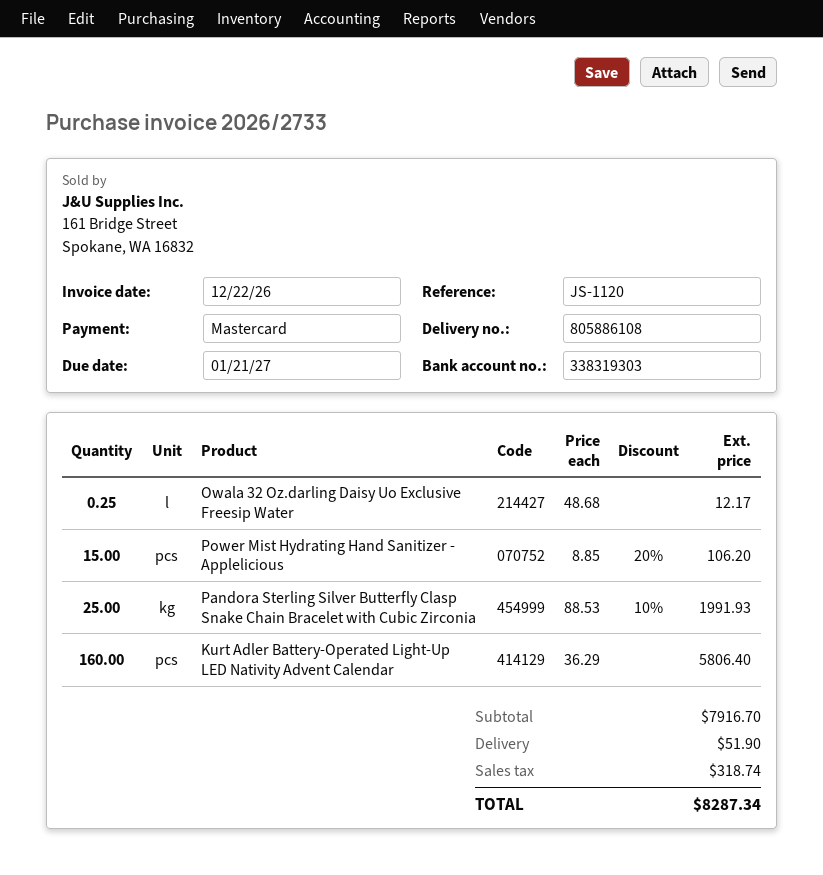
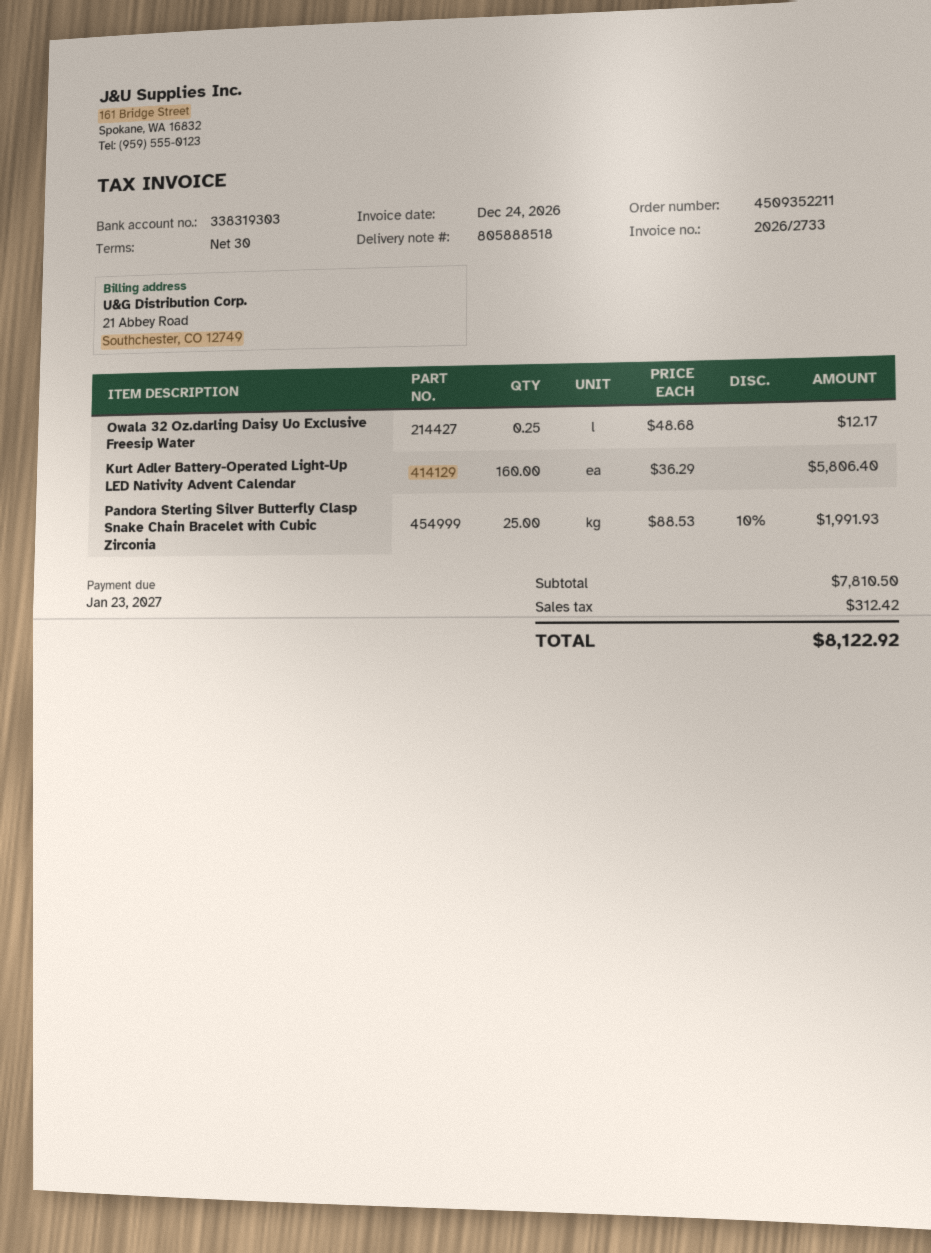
delivery note number: 805886108 -> 805888518
invoice date: 2026-12-22 -> 2026-12-24
due date: 2027-01-21 -> 2027-01-23
Power Mist Hydrating Hand Sanitizer - Applelicious: 15 x 8.85 - 20% = 106.20 -> none
subtotal: 7916.70 -> 7810.50
shipping: 51.90 -> none
tax: 318.74 -> 312.42
total: 8287.34 -> 8122.92

